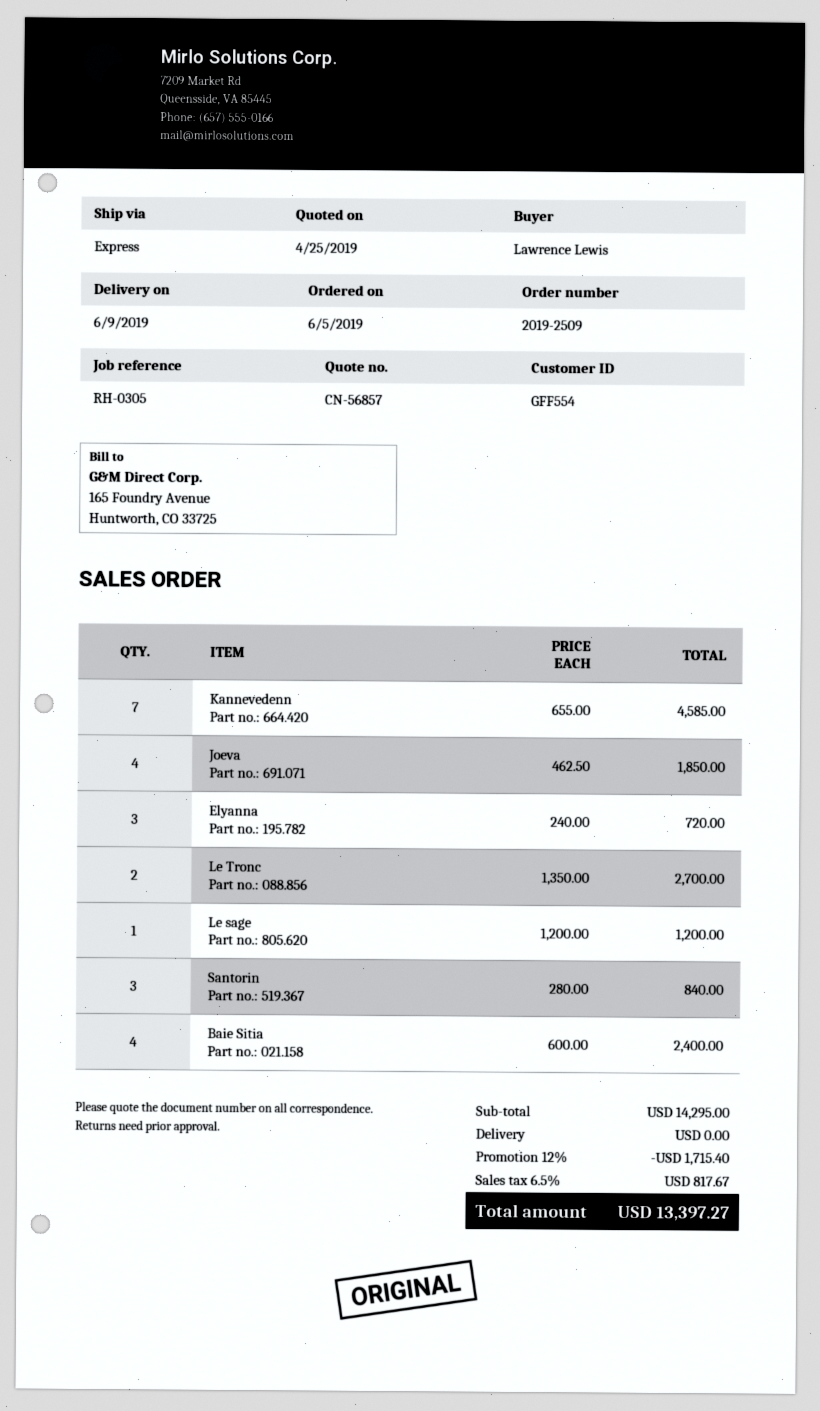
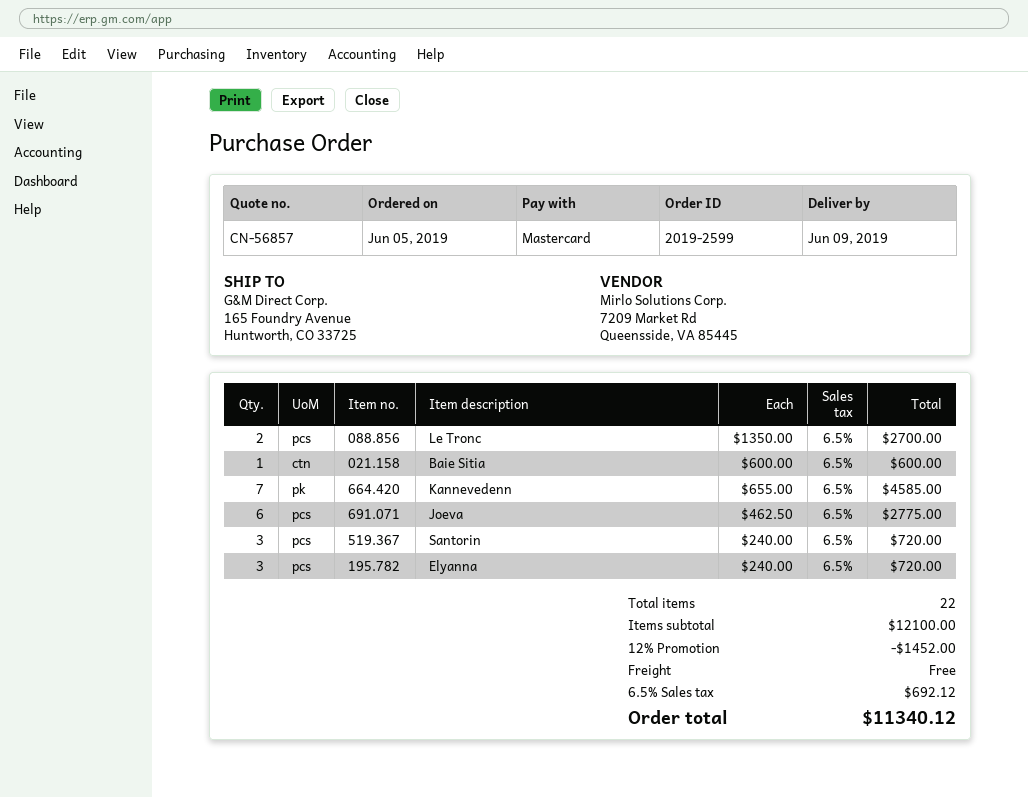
order number: 2019-2509 -> 2019-2599
Joeva: 4 x 462.50 = 1850.00 -> 6 x 462.50 = 2775.00
Le sage: 1 x 1200.00 = 1200.00 -> none
Santorin: 3 x 280.00 = 840.00 -> 3 x 240.00 = 720.00
Baie Sitia: 4 x 600.00 = 2400.00 -> 1 x 600.00 = 600.00
subtotal: 14295.00 -> 12100.00
discount: 12% = 1715.40 -> 12% = 1452.00
tax: 6.5% = 817.67 -> 6.5% = 692.12
total: 13397.27 -> 11340.12

